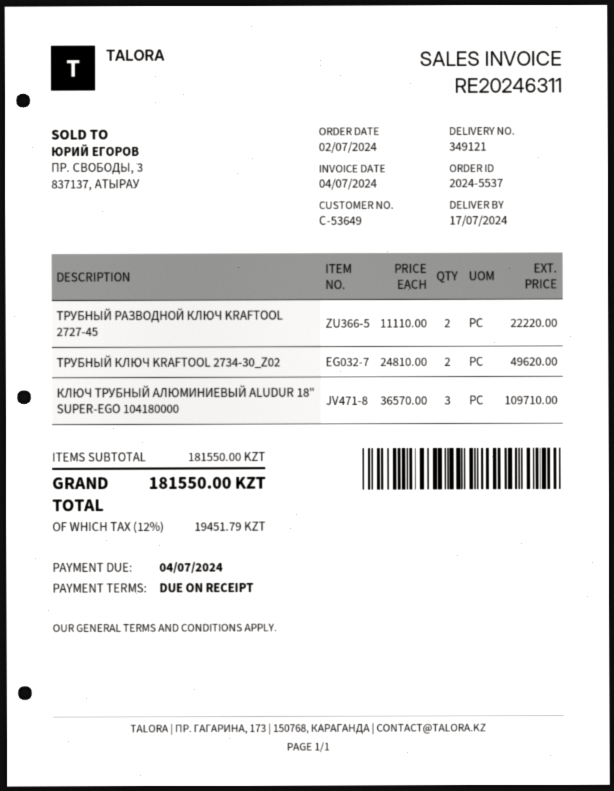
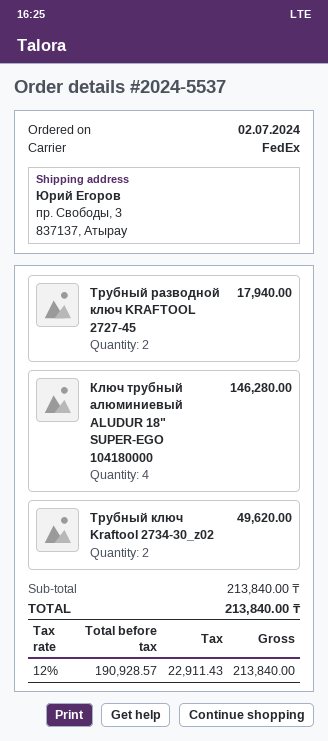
ТРУБНЫЙ РАЗВОДНОЙ КЛЮЧ KRAFTOOL 2727-45: 2 for 22220.00 -> 2 for 17940.00
КЛЮЧ ТРУБНЫЙ АЛЮМИНИЕВЫЙ ALUDUR 18" SUPER-EGO 104180000: 3 for 109710.00 -> 4 for 146280.00
subtotal: 181550.00 -> 213840.00
tax: 12% = 19451.79 -> 12% = 22911.43
total: 181550.00 -> 213840.00

